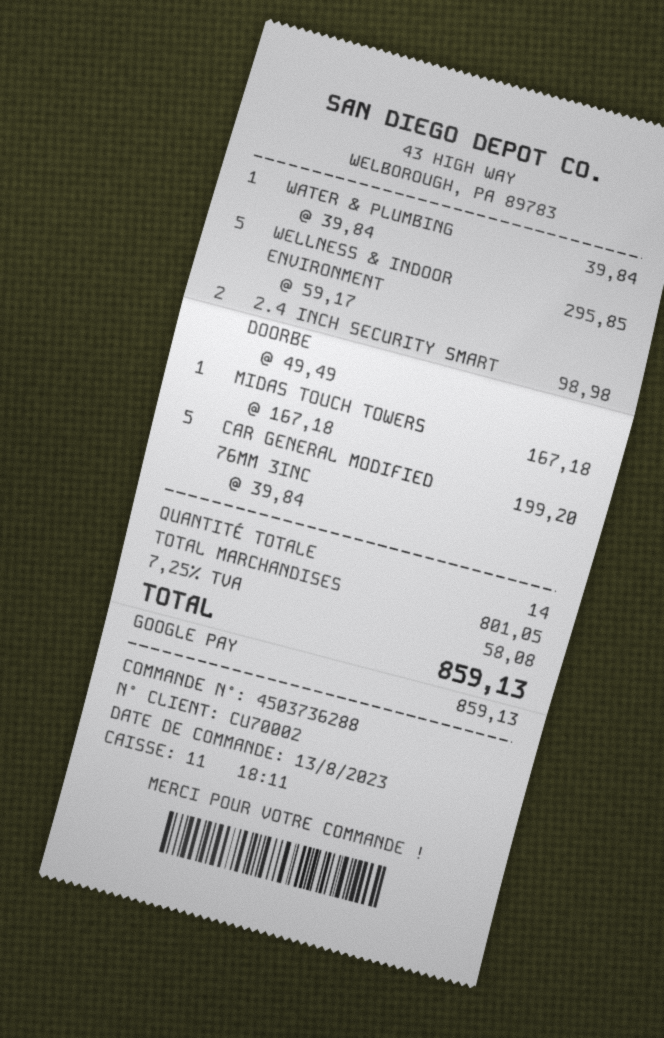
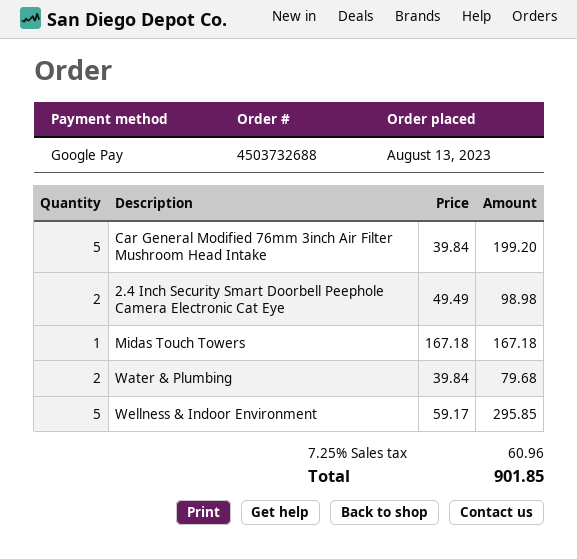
order number: 4503736288 -> 4503732688
WATER & PLUMBING: 1 x 39.84 = 39.84 -> 2 x 39.84 = 79.68
tax: 7.25% = 58.08 -> 7.25% = 60.96
total: 859.13 -> 901.85

